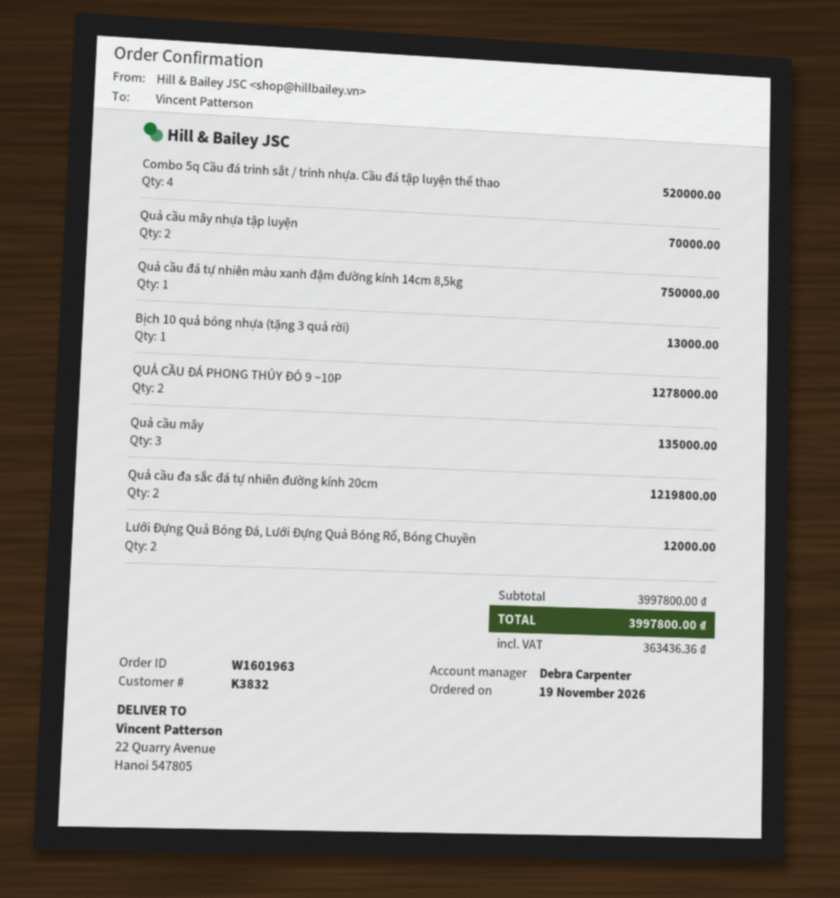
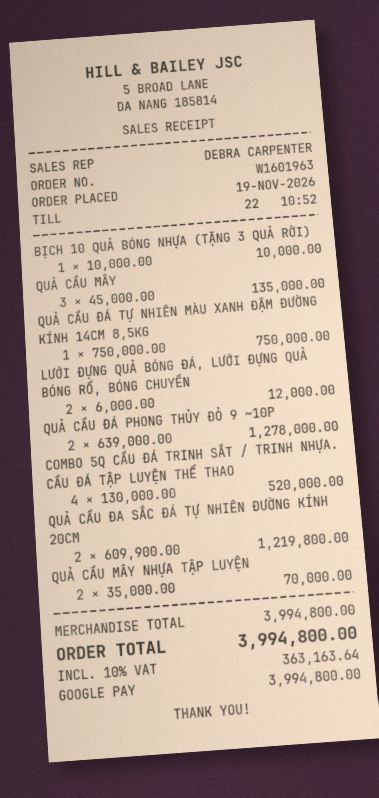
Bịch 10 quả bóng nhựa (tặng 3 quả rời): 1 for 13000.00 -> 1 for 10000.00
subtotal: 3997800.00 -> 3994800.00
tax: 363436.36 -> 363163.64
total: 3997800.00 -> 3994800.00

